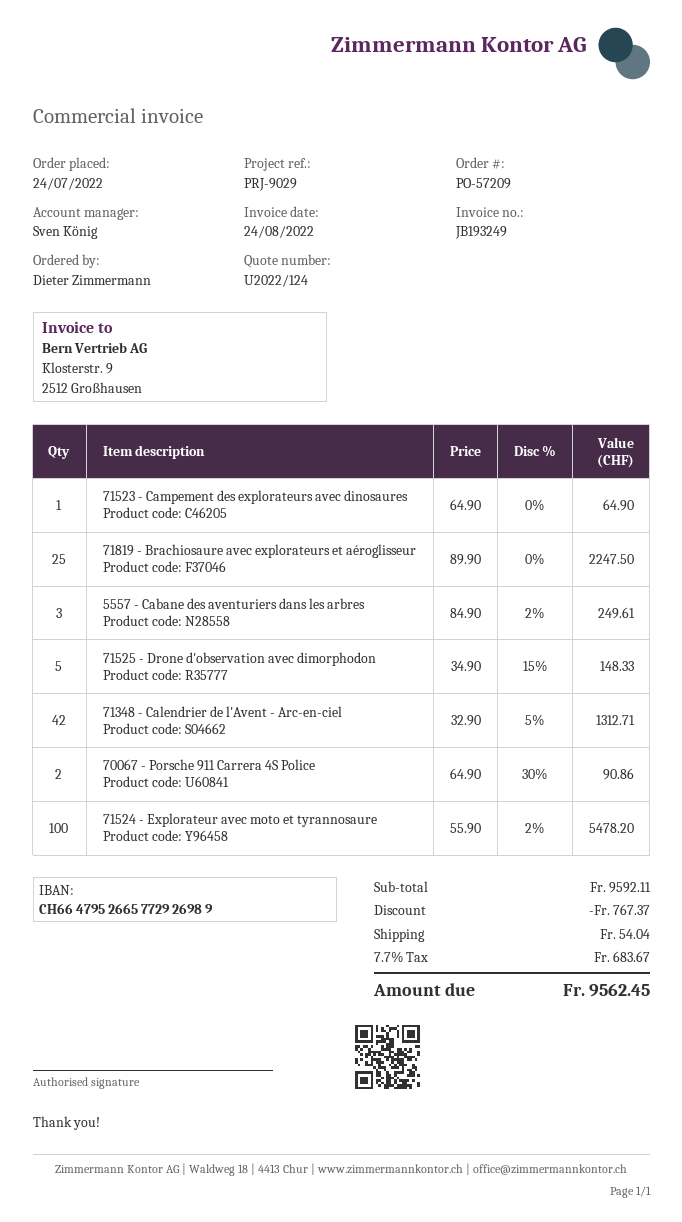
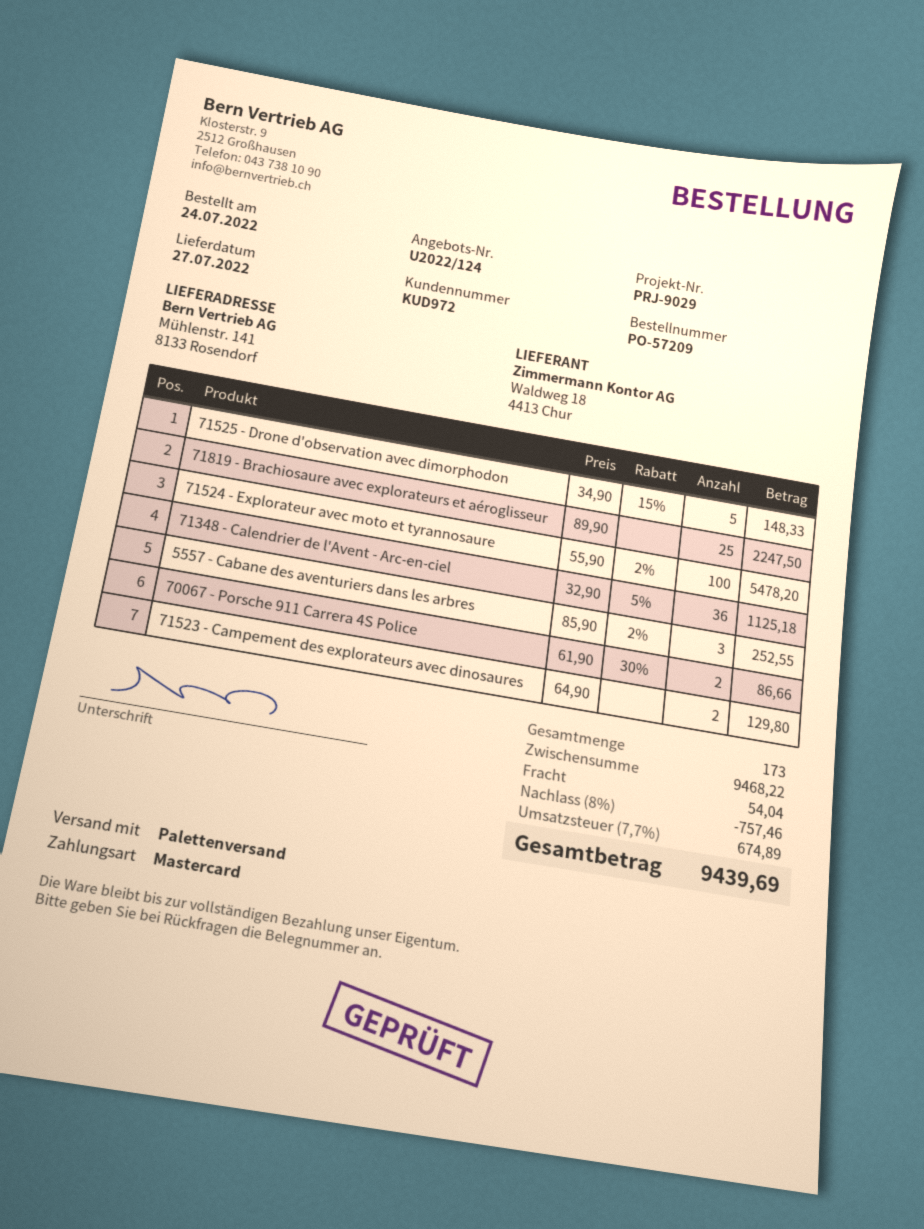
71523 - Campement des explorateurs avec dinosaures: 1 x 64.90 = 64.90 -> 2 x 64.90 = 129.80
5557 - Cabane des aventuriers dans les arbres: 3 x 84.90 - 2% = 249.61 -> 3 x 85.90 - 2% = 252.55
71348 - Calendrier de l'Avent - Arc-en-ciel: 42 x 32.90 - 5% = 1312.71 -> 36 x 32.90 - 5% = 1125.18
70067 - Porsche 911 Carrera 4S Police: 2 x 64.90 - 30% = 90.86 -> 2 x 61.90 - 30% = 86.66
subtotal: 9592.11 -> 9468.22
discount: 767.37 -> 757.46
tax: 7.7% = 683.67 -> 7.7% = 674.89
total: 9562.45 -> 9439.69

